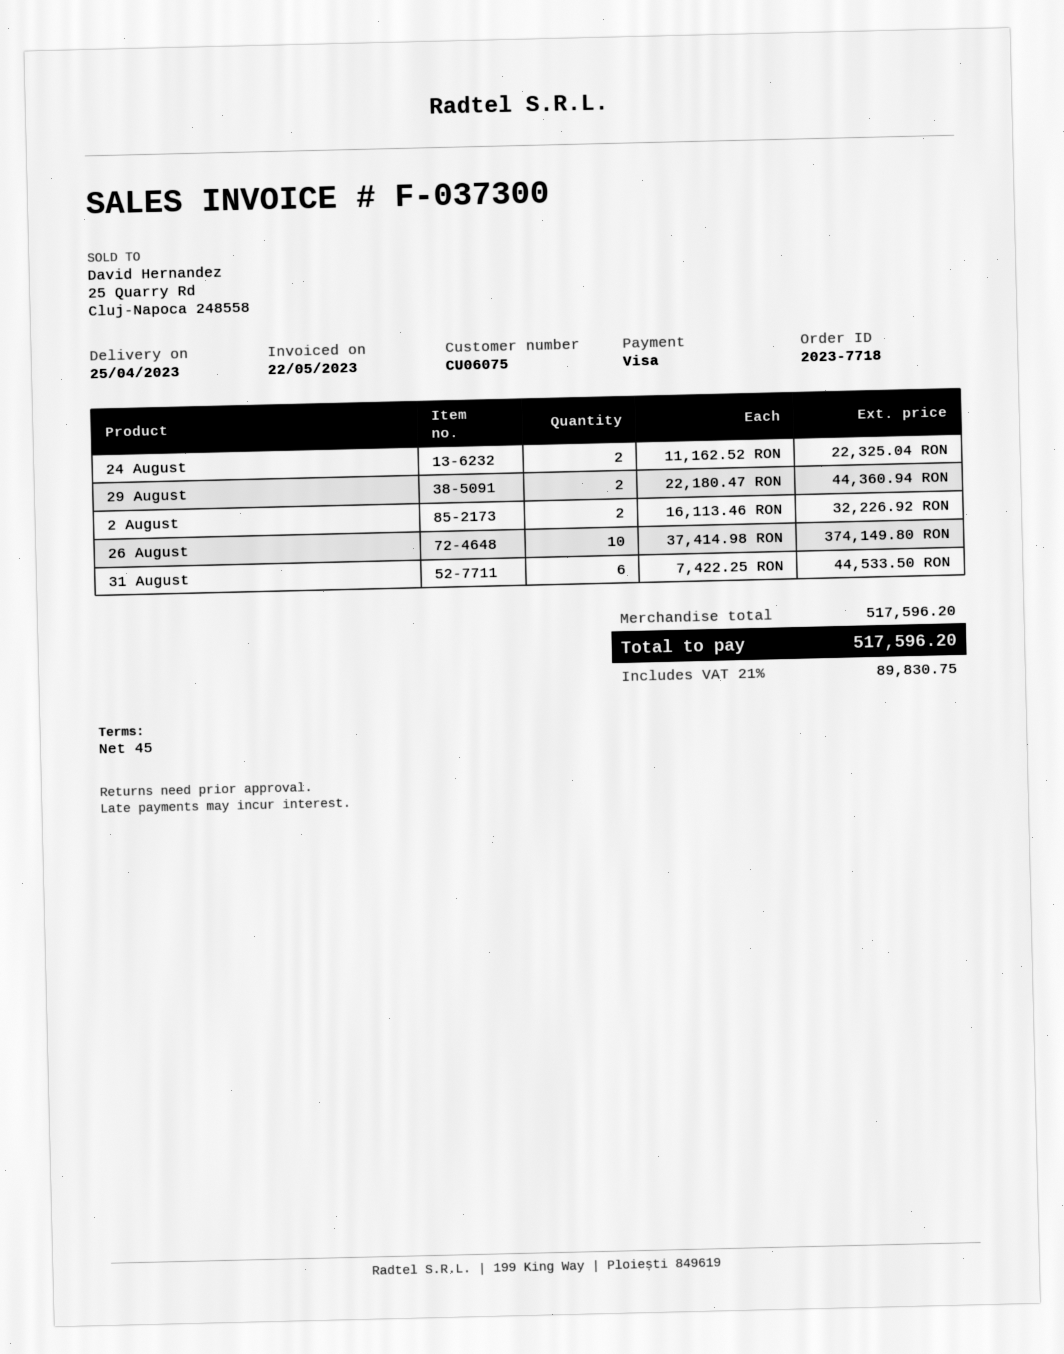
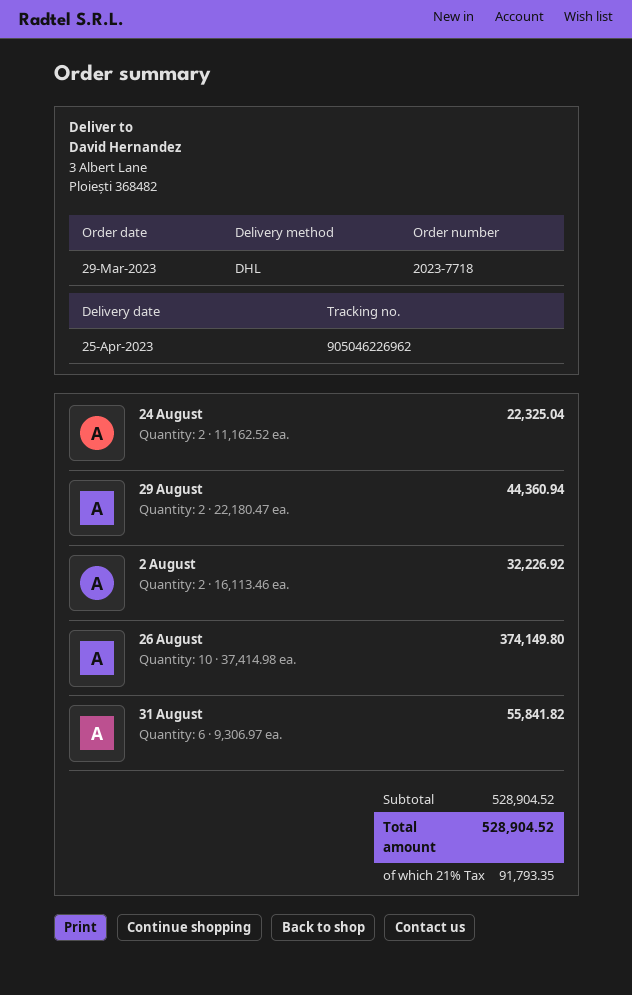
31 August: 6 x 7422.25 = 44533.50 -> 6 x 9306.97 = 55841.82
subtotal: 517596.20 -> 528904.52
tax: 21% = 89830.75 -> 21% = 91793.35
total: 517596.20 -> 528904.52

